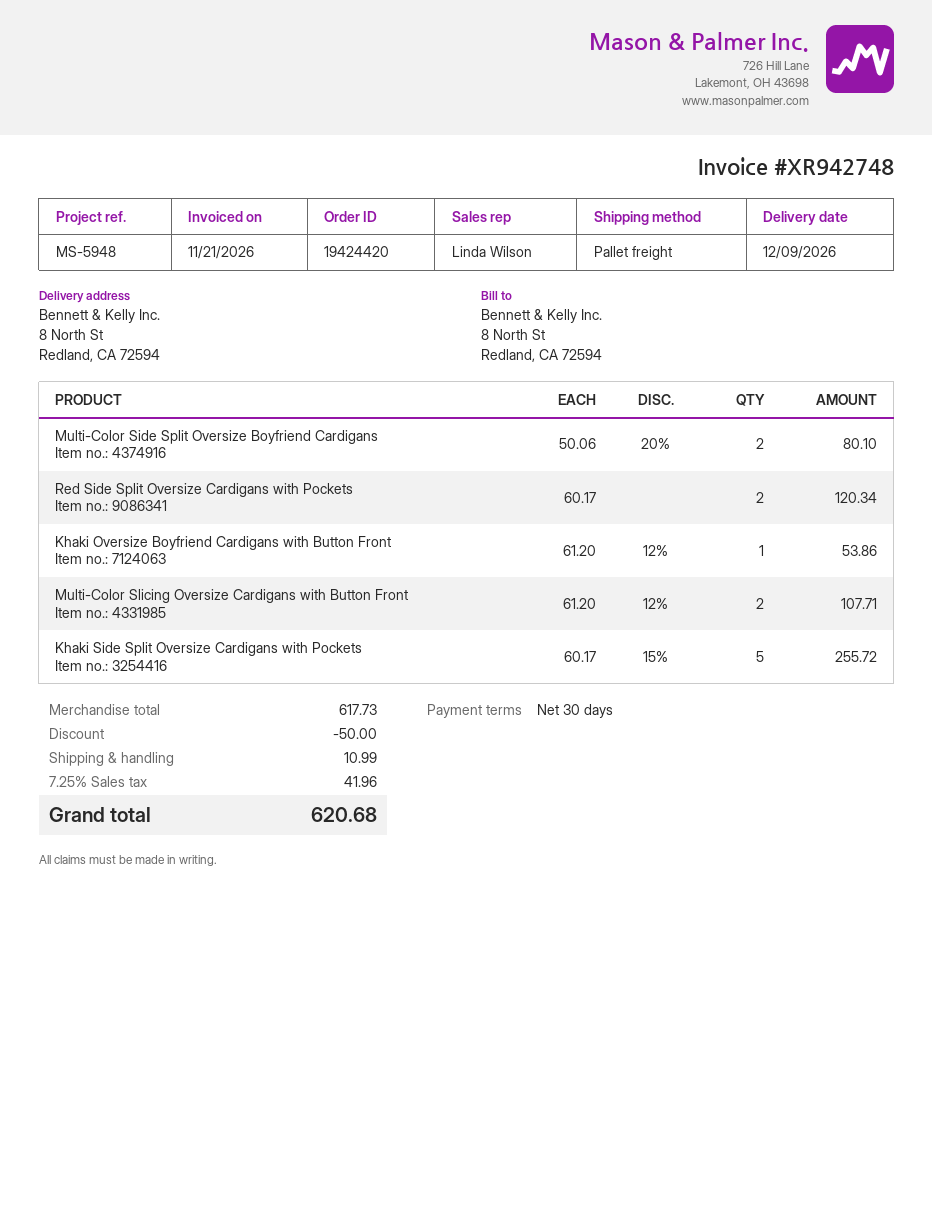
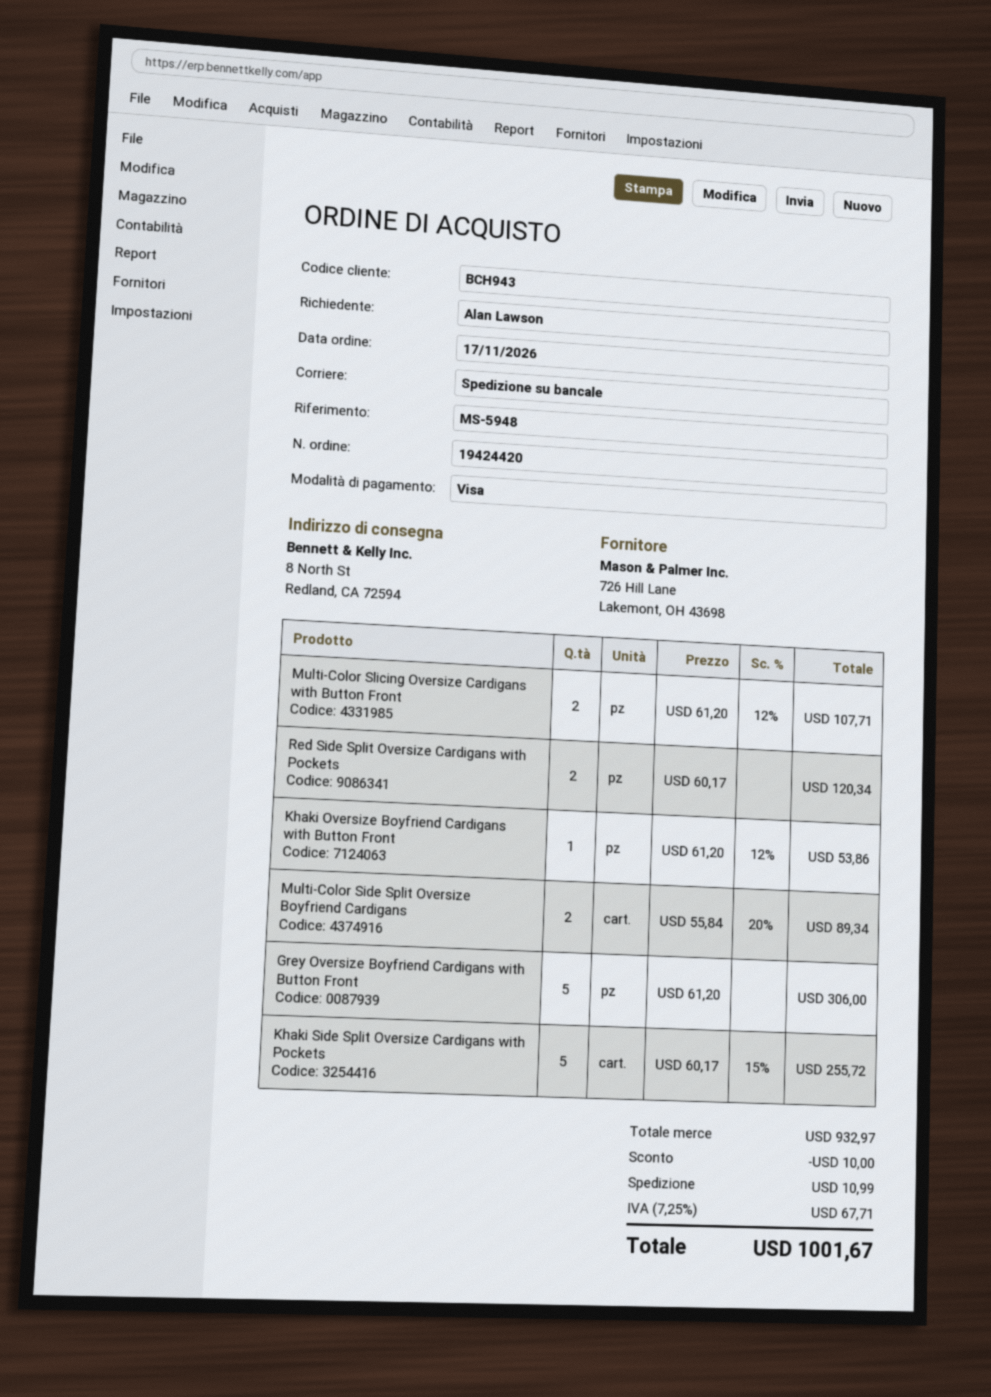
Multi-Color Side Split Oversize Boyfriend Cardigans: 2 x 50.06 - 20% = 80.10 -> 2 x 55.84 - 20% = 89.34
Grey Oversize Boyfriend Cardigans with Button Front: none -> 5 x 61.20 = 306.00
subtotal: 617.73 -> 932.97
discount: 50.00 -> 10.00
tax: 7.25% = 41.96 -> 7.25% = 67.71
total: 620.68 -> 1001.67

